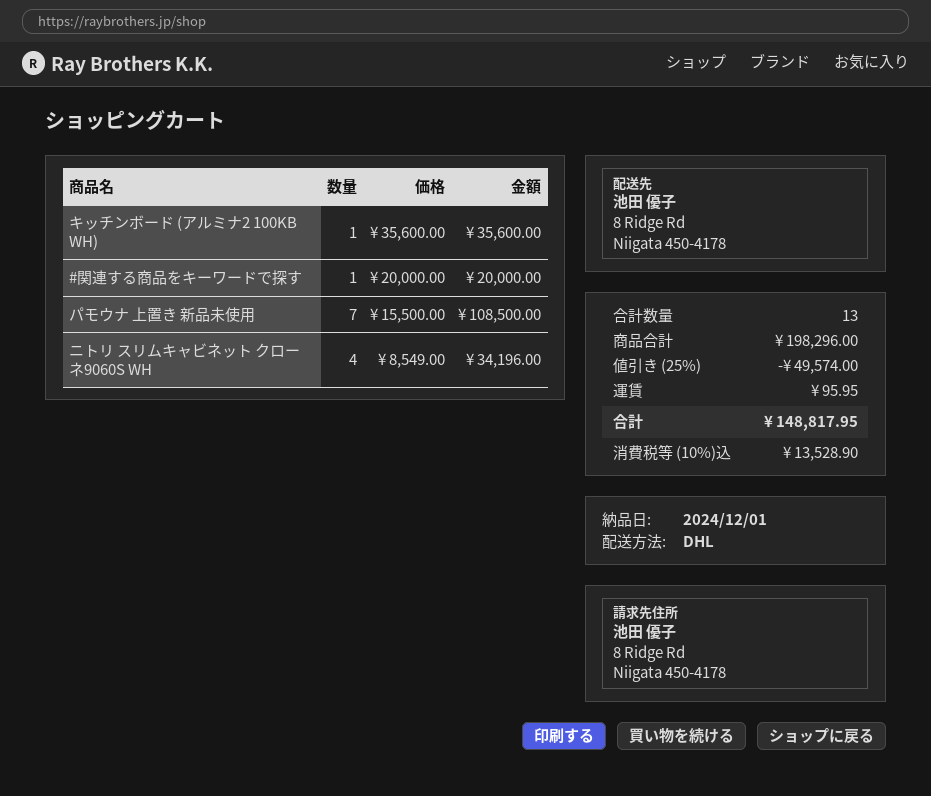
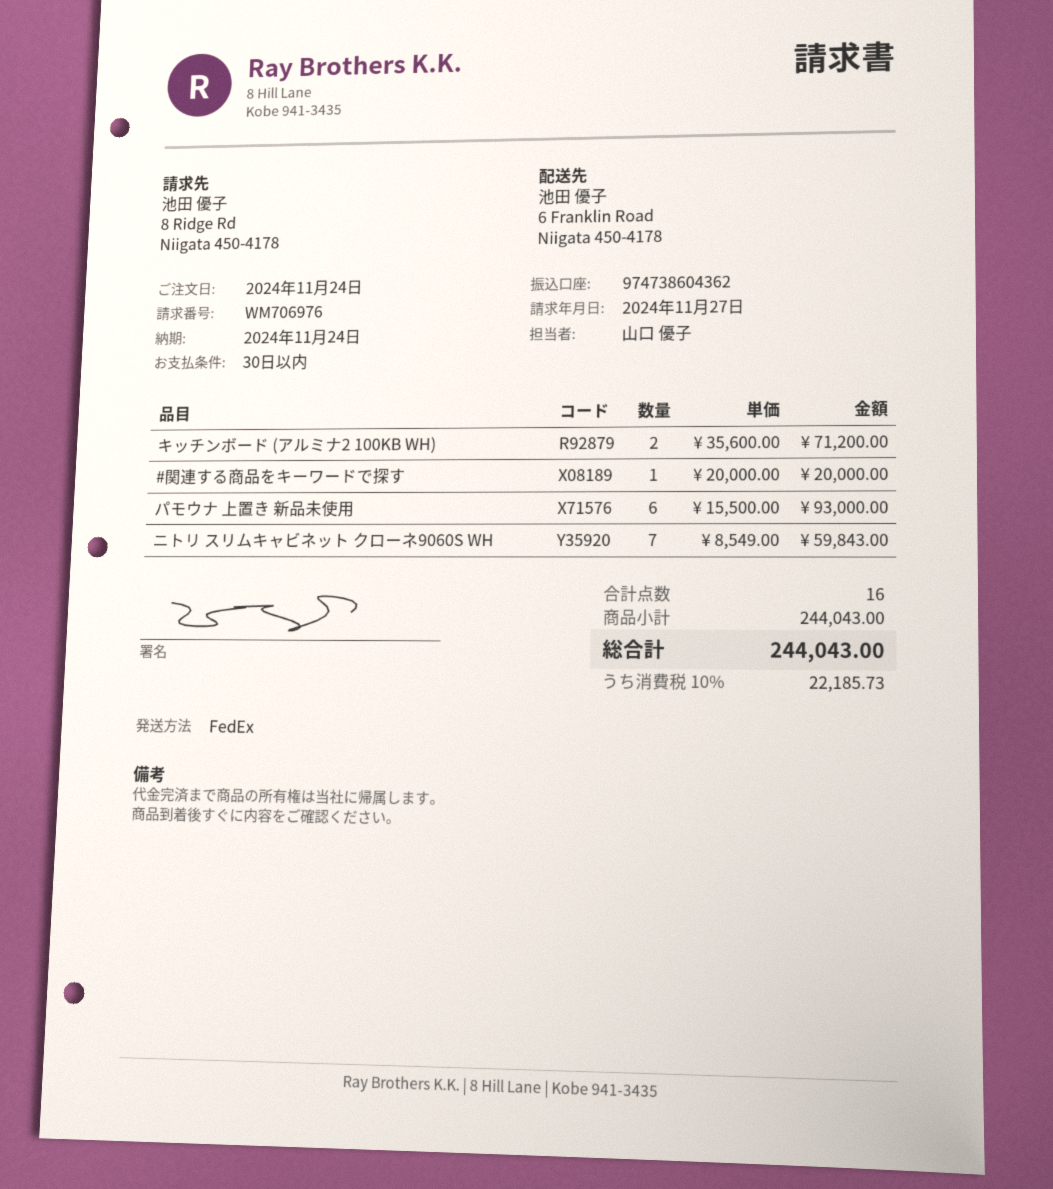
delivery date: 2024-12-01 -> 2024-11-24
shipping method: DHL -> FedEx
ship to: 8 Ridge Rd, Niigata 450-4178 -> 6 Franklin Road, Niigata 450-4178
キッチンボード (アルミナ2 100KB WH): 1 x 35600.00 = 35600.00 -> 2 x 35600.00 = 71200.00
パモウナ 上置き 新品未使用: 7 x 15500.00 = 108500.00 -> 6 x 15500.00 = 93000.00
ニトリ スリムキャビネット クローネ9060S WH: 4 x 8549.00 = 34196.00 -> 7 x 8549.00 = 59843.00
total quantity: 13 -> 16
subtotal: 198296.00 -> 244043.00
discount: 25% = 49574.00 -> none
shipping: 95.95 -> none
tax: 10% = 13528.90 -> 10% = 22185.73
total: 148817.95 -> 244043.00

